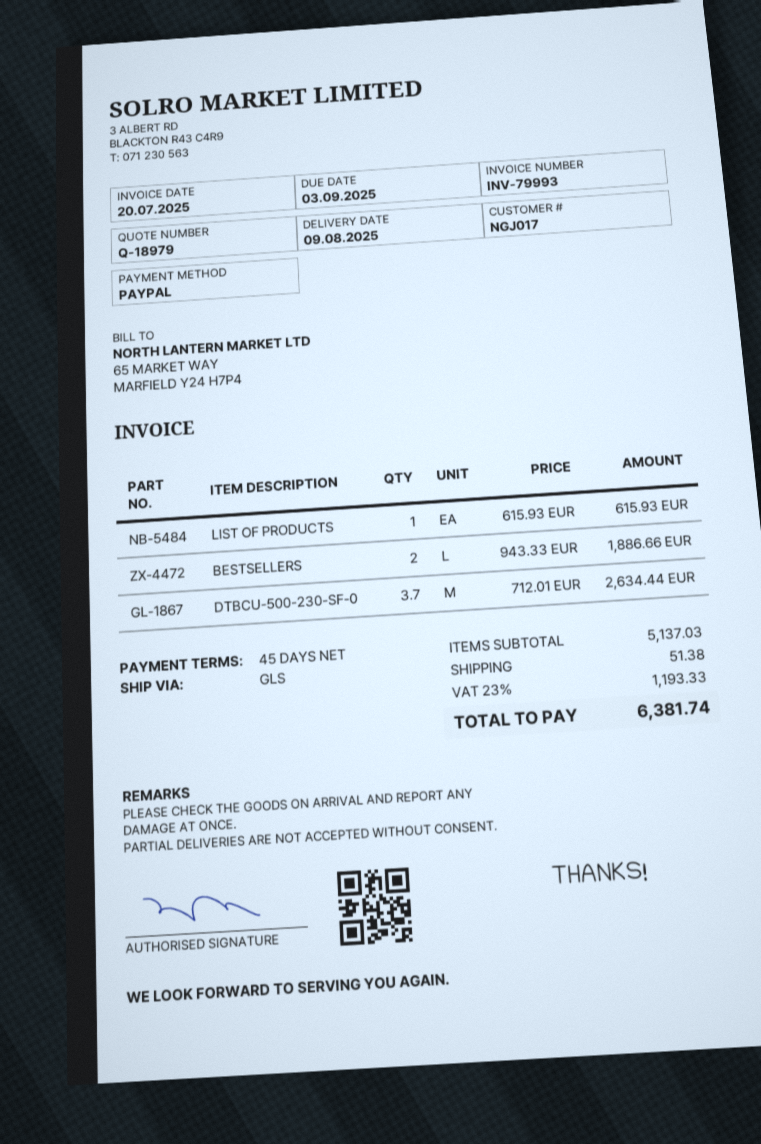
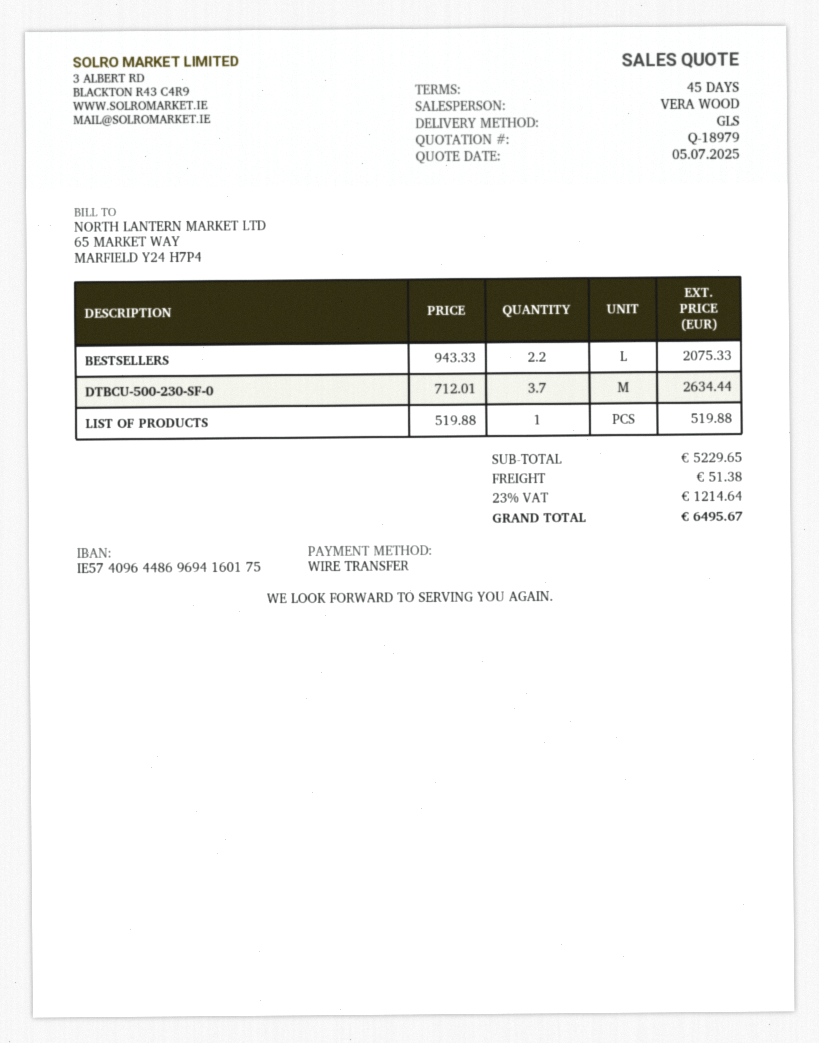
payment method: PayPal -> bank transfer
LIST OF PRODUCTS: 1 x 615.93 = 615.93 -> 1 x 519.88 = 519.88
BESTSELLERS: 2 x 943.33 = 1886.66 -> 2.2 x 943.33 = 2075.33
subtotal: 5137.03 -> 5229.65
tax: 23% = 1193.33 -> 23% = 1214.64
total: 6381.74 -> 6495.67

